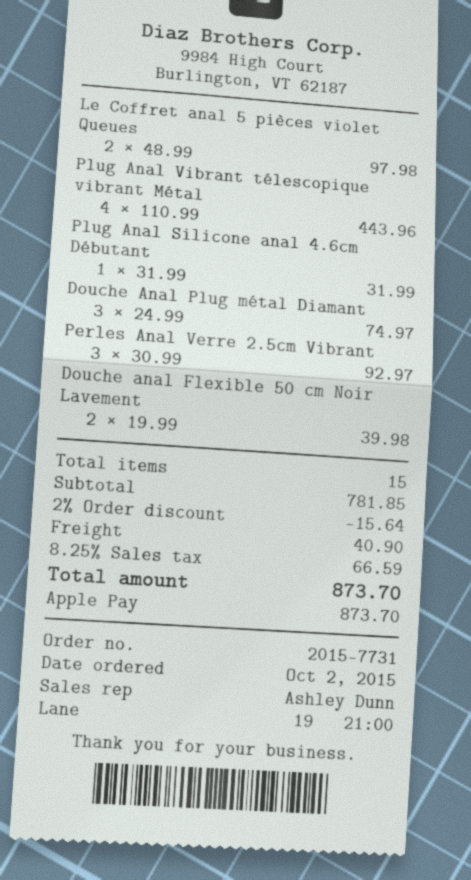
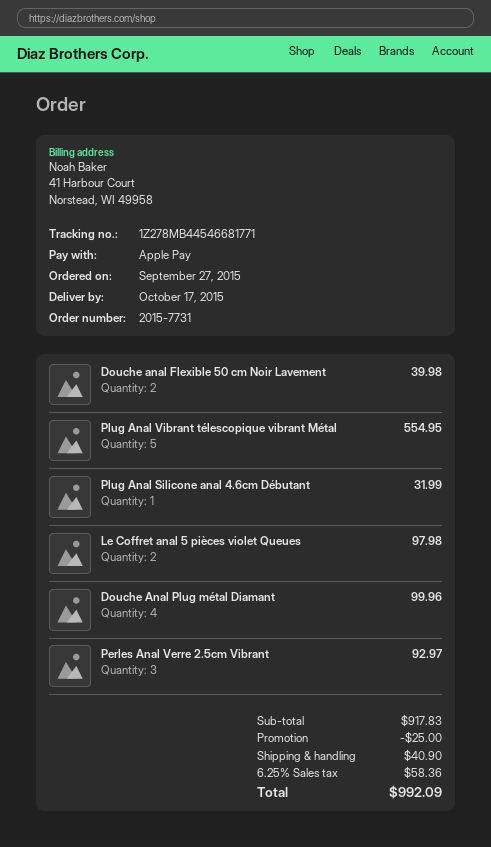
order date: 2015-10-02 -> 2015-09-27
Plug Anal Vibrant télescopique vibrant Métal: 4 for 443.96 -> 5 for 554.95
Douche Anal Plug métal Diamant: 3 for 74.97 -> 4 for 99.96
subtotal: 781.85 -> 917.83
discount: 15.64 -> 25.00
tax: 8.25% = 66.59 -> 6.25% = 58.36
total: 873.70 -> 992.09

